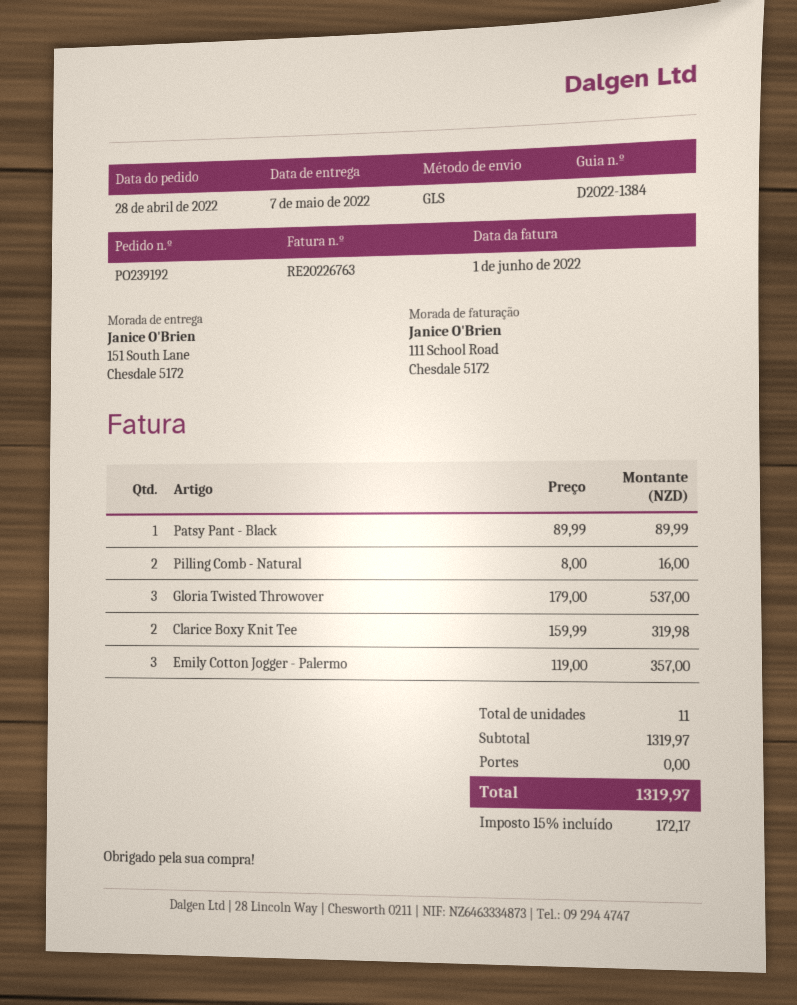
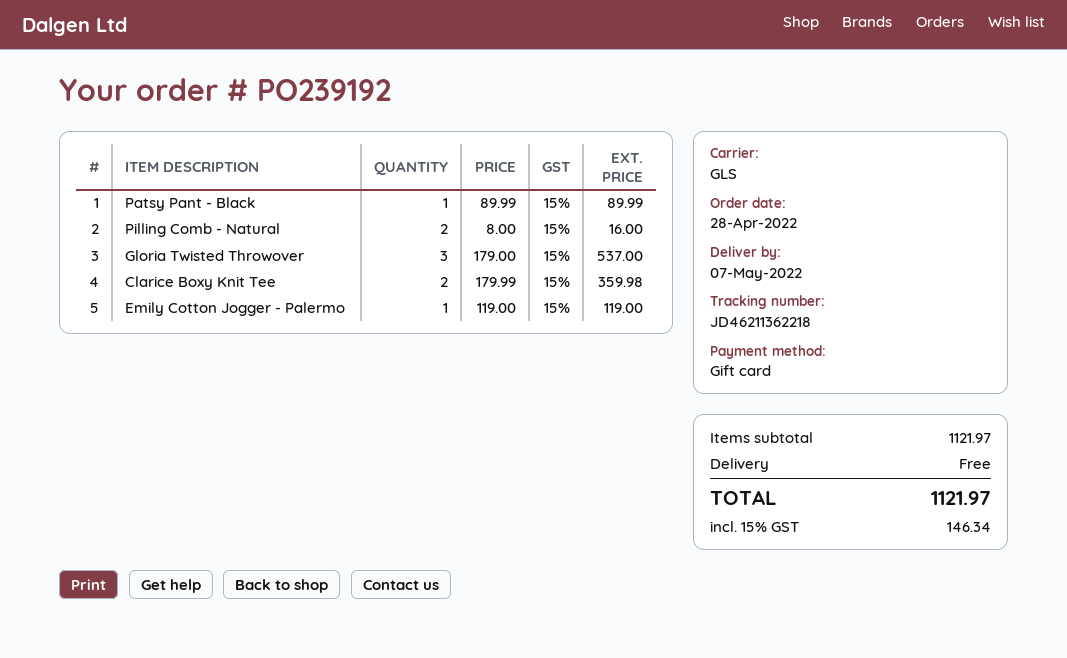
Clarice Boxy Knit Tee: 2 x 159.99 = 319.98 -> 2 x 179.99 = 359.98
Emily Cotton Jogger - Palermo: 3 x 119.00 = 357.00 -> 1 x 119.00 = 119.00
subtotal: 1319.97 -> 1121.97
tax: 15% = 172.17 -> 15% = 146.34
total: 1319.97 -> 1121.97

